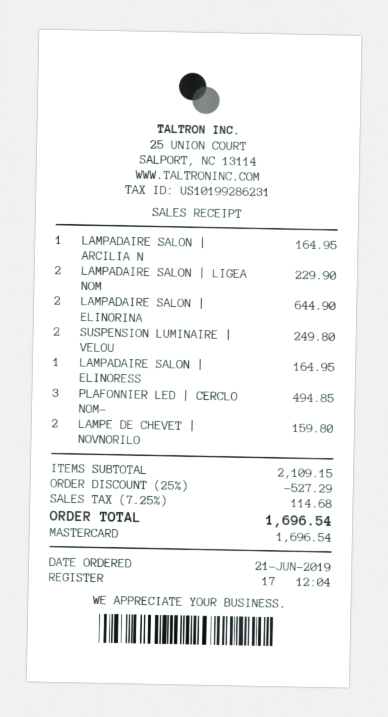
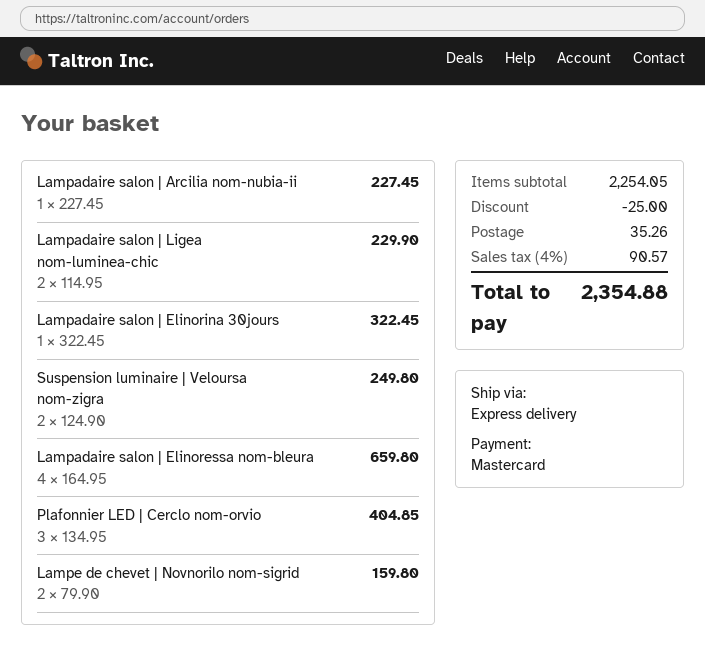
LAMPADAIRE SALON | ARCILIA N: 1 for 164.95 -> 1 for 227.45
LAMPADAIRE SALON | ELINORINA: 2 for 644.90 -> 1 for 322.45
LAMPADAIRE SALON | ELINORESS: 1 for 164.95 -> 4 for 659.80
PLAFONNIER LED | CERCLO NOM-: 3 for 494.85 -> 3 for 404.85
subtotal: 2109.15 -> 2254.05
discount: 527.29 -> 25.00
shipping: none -> 35.26
tax: 7.25% = 114.68 -> 4% = 90.57
total: 1696.54 -> 2354.88

